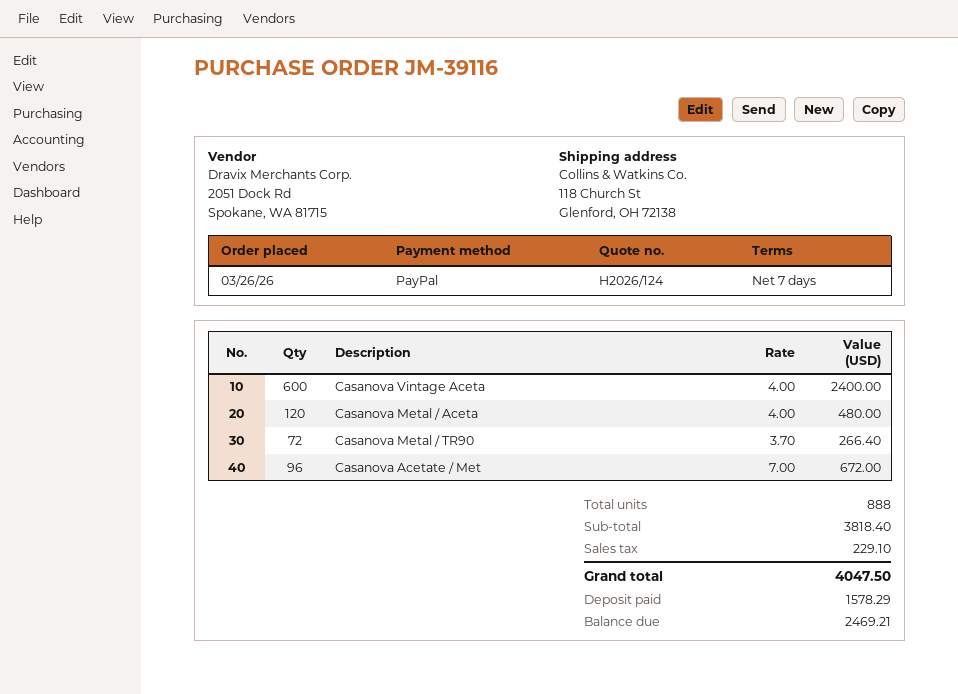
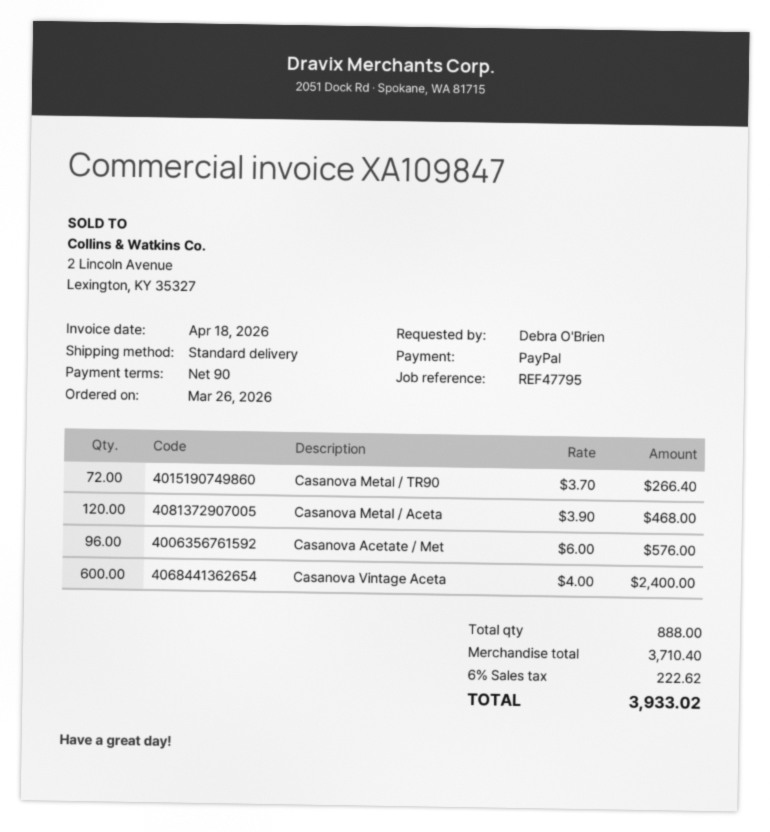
payment terms: 7 days -> 90 days
Casanova Metal / Aceta: 120 x 4.00 = 480.00 -> 120 x 3.90 = 468.00
Casanova Acetate / Met: 96 x 7.00 = 672.00 -> 96 x 6.00 = 576.00
subtotal: 3818.40 -> 3710.40
tax: 229.10 -> 222.62
total: 4047.50 -> 3933.02

